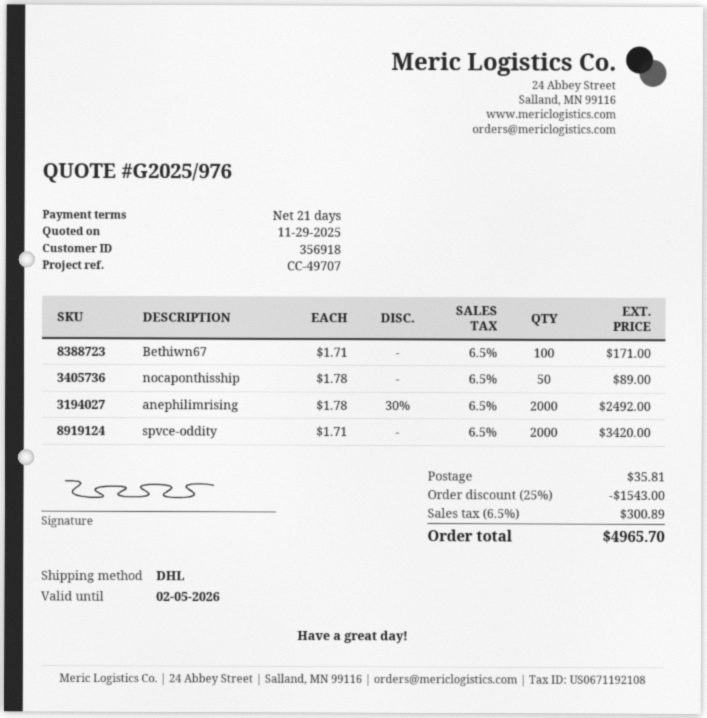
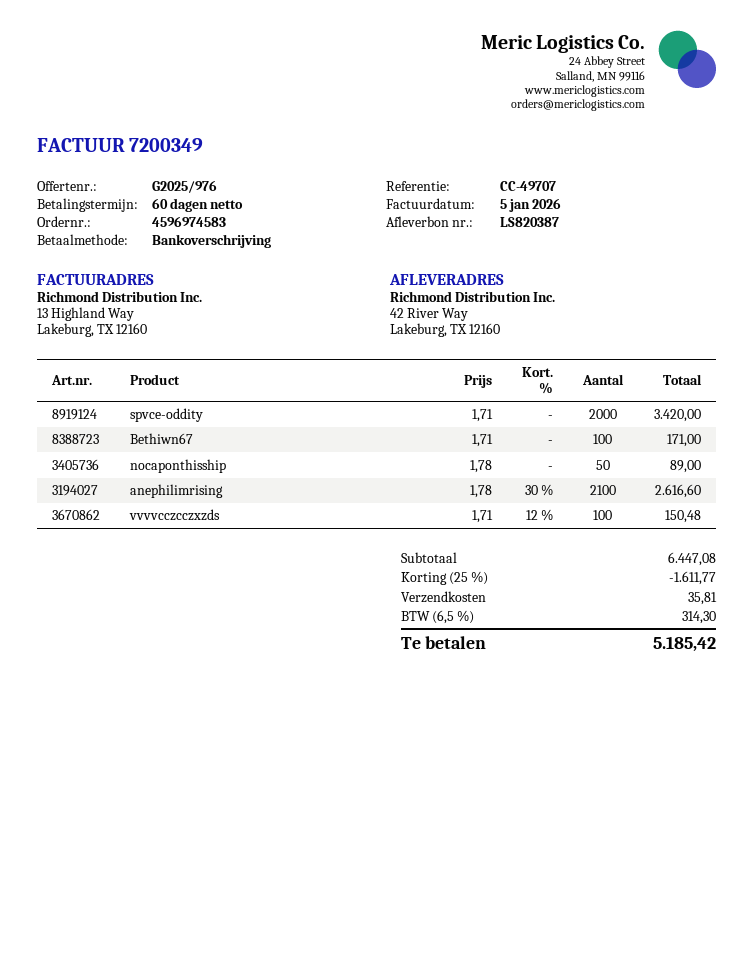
payment terms: 21 days -> 60 days
anephilimrising: 2000 x 1.78 - 30% = 2492.00 -> 2100 x 1.78 - 30% = 2616.60
vvvvcczcczxzds: none -> 100 x 1.71 - 12% = 150.48
discount: 25% = 1543.00 -> 25% = 1611.77
tax: 6.5% = 300.89 -> 6.5% = 314.30
total: 4965.70 -> 5185.42

